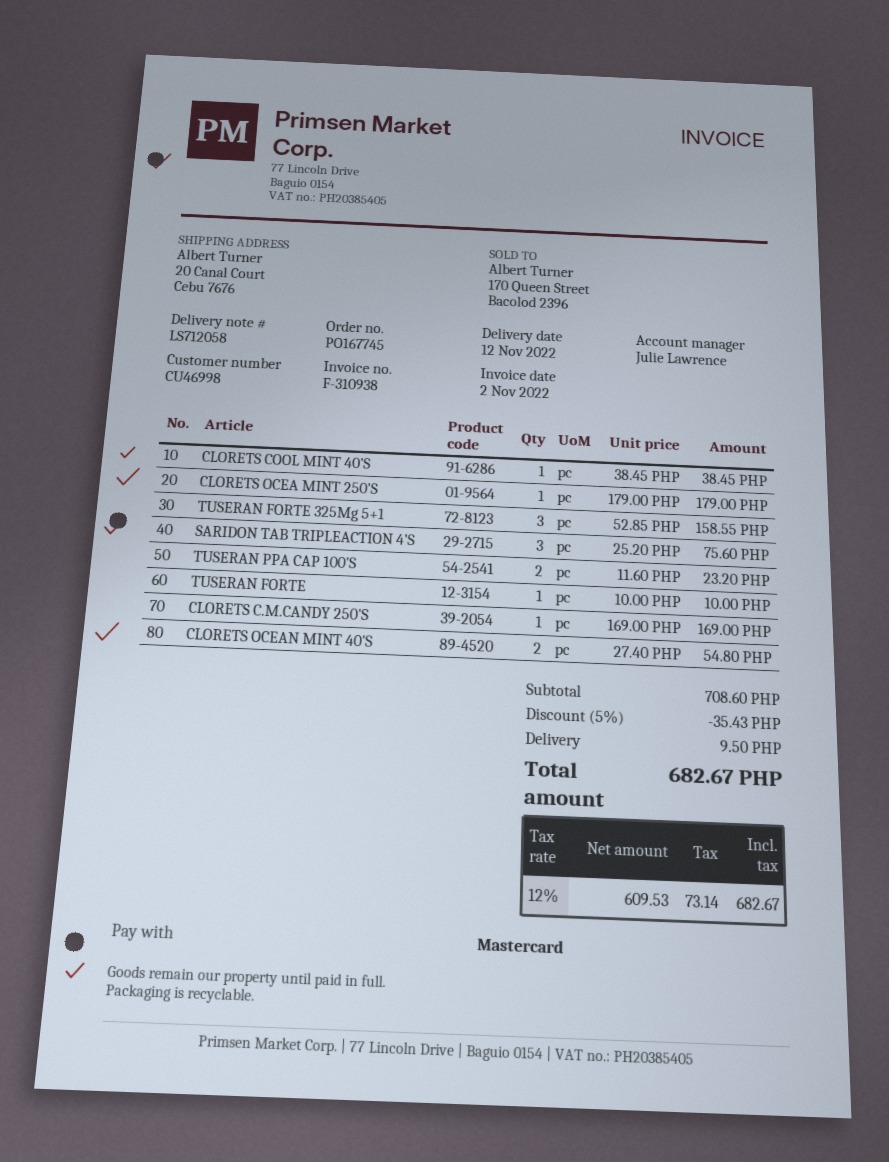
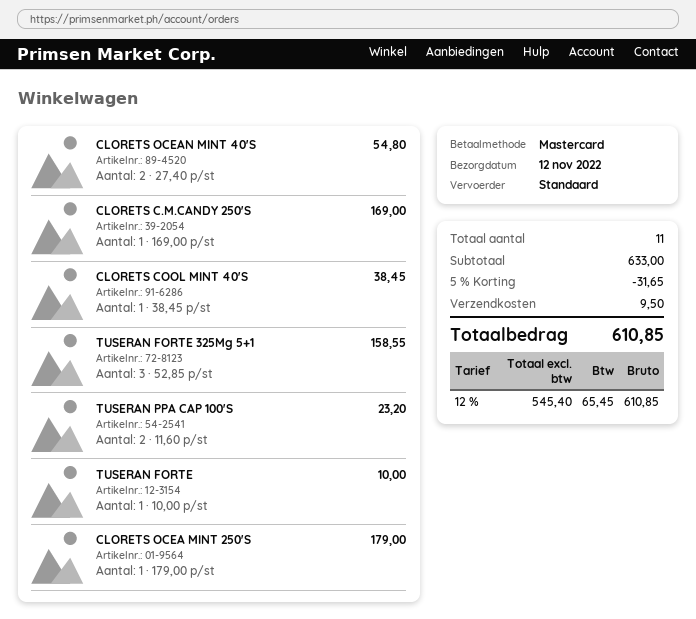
SARIDON TAB TRIPLEACTION 4'S: 3 x 25.20 = 75.60 -> none
subtotal: 708.60 -> 633.00
discount: 5% = 35.43 -> 5% = 31.65
net: 609.53 -> 545.40
tax: 12% = 73.14 -> 12% = 65.45
total: 682.67 -> 610.85

